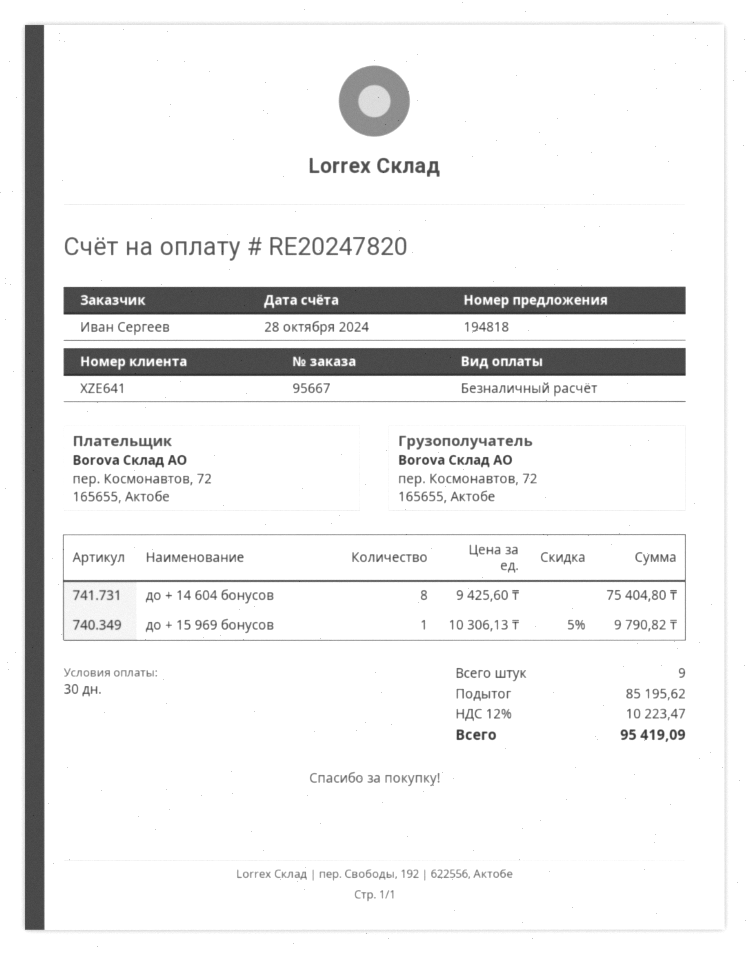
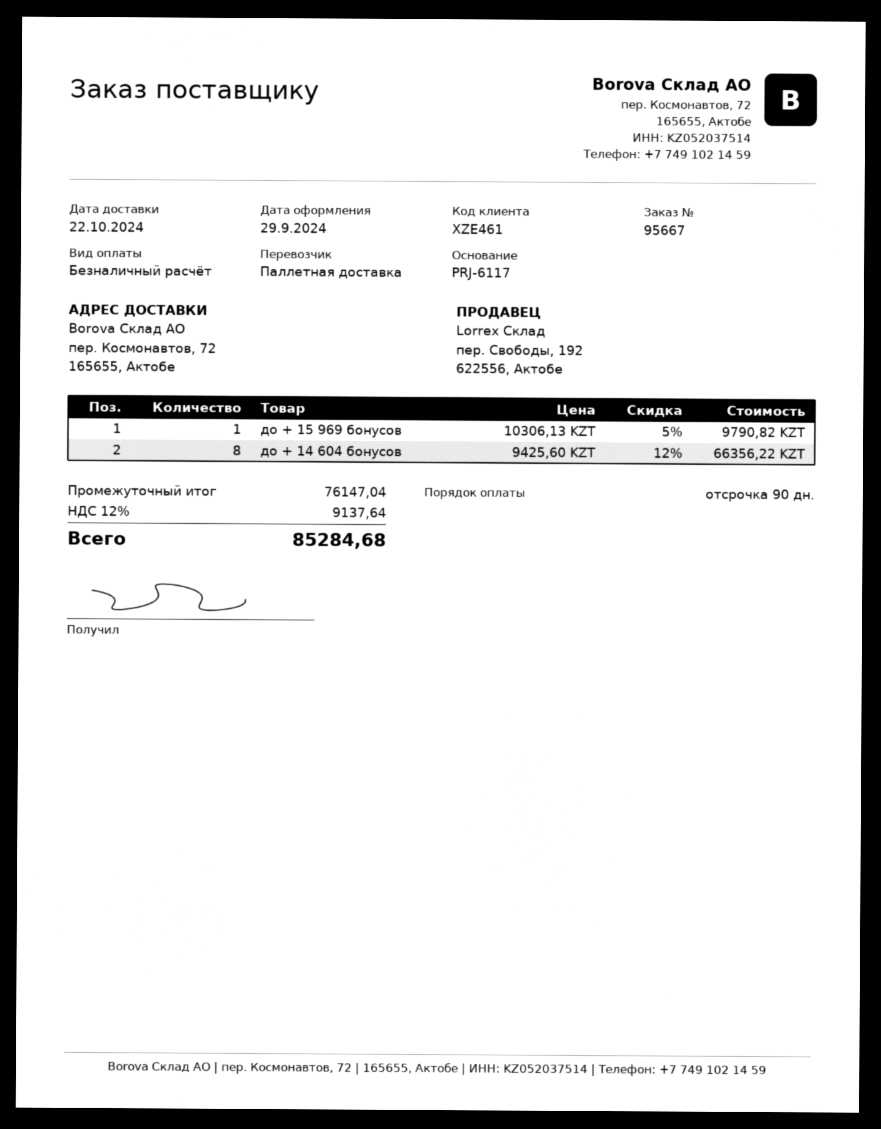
payment terms: 30 days -> 90 days
customer number: XZE641 -> XZE461
до + 14 604 бонусов: 8 x 9425.60 = 75404.80 -> 8 x 9425.60 - 12% = 66356.22
subtotal: 85195.62 -> 76147.04
tax: 12% = 10223.47 -> 12% = 9137.64
total: 95419.09 -> 85284.68

